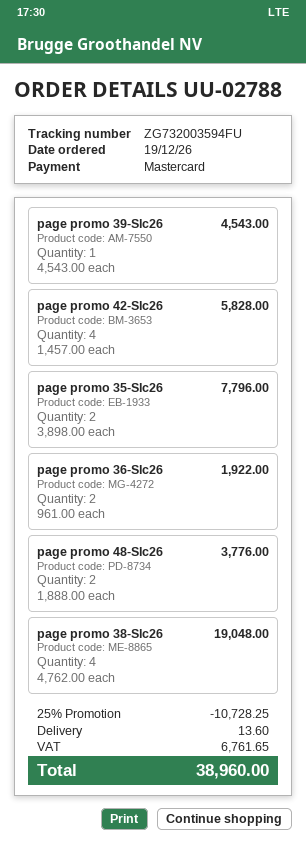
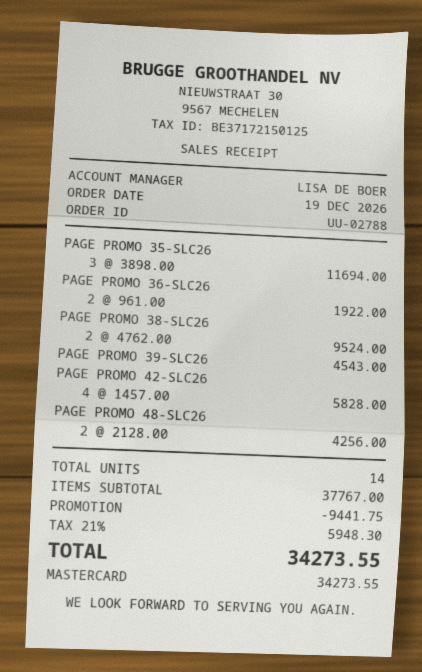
page promo 35-Slc26: 2 x 3898.00 = 7796.00 -> 3 x 3898.00 = 11694.00
page promo 48-Slc26: 2 x 1888.00 = 3776.00 -> 2 x 2128.00 = 4256.00
page promo 38-Slc26: 4 x 4762.00 = 19048.00 -> 2 x 4762.00 = 9524.00
discount: 10728.25 -> 9441.75
shipping: 13.60 -> none
tax: 6761.65 -> 5948.30
total: 38960.00 -> 34273.55

